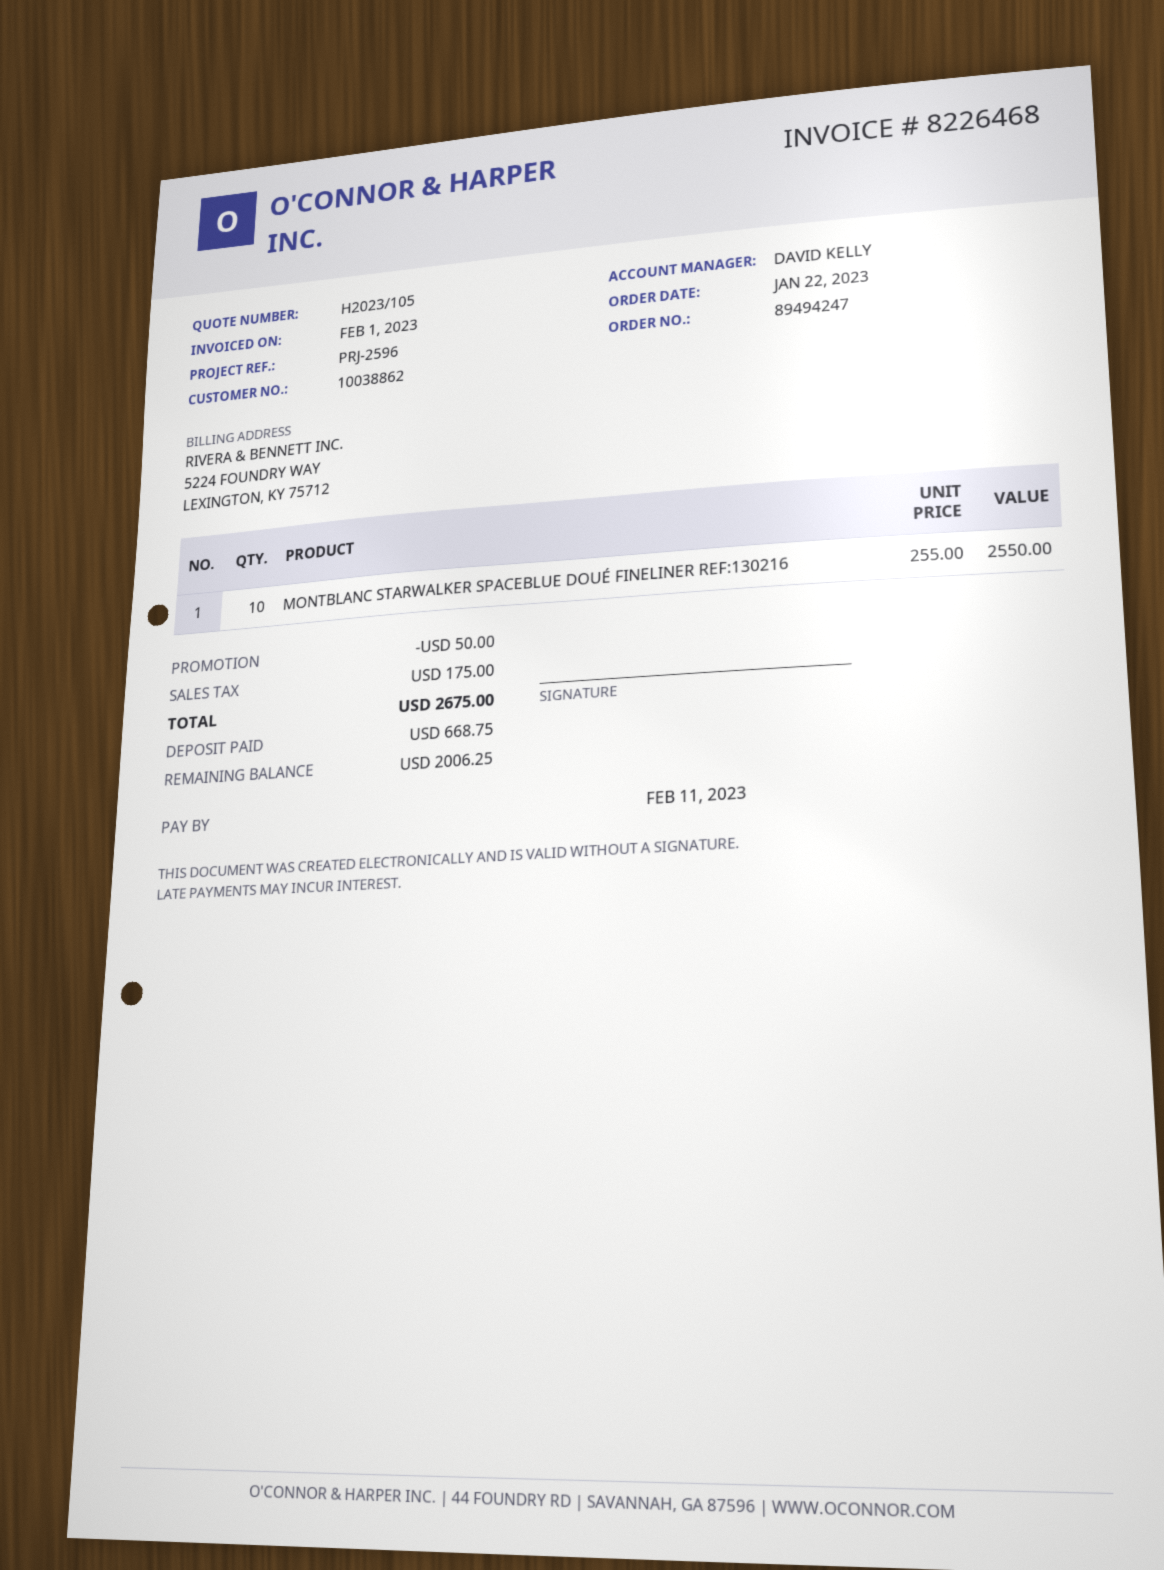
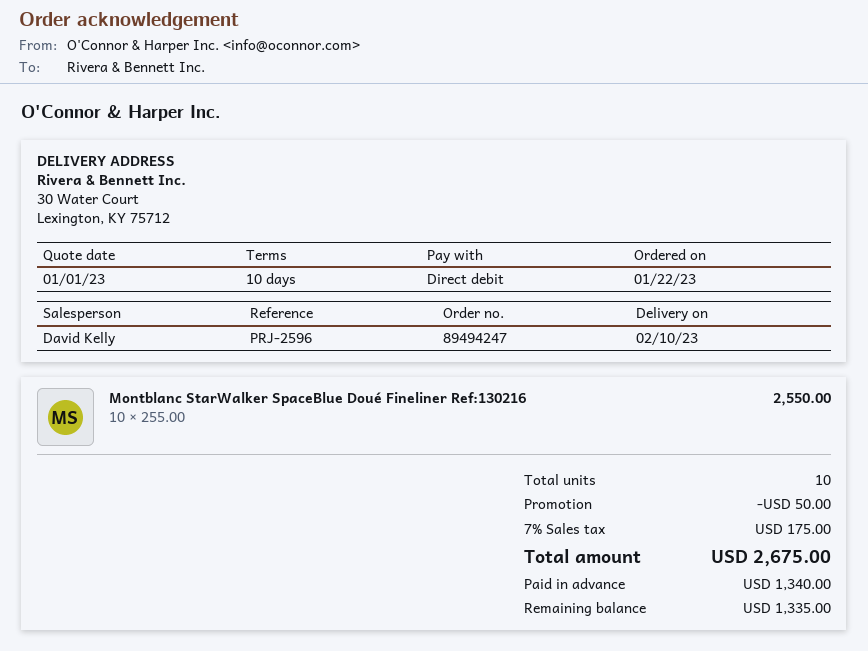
deposit: 668.75 -> 1340.00
balance: 2006.25 -> 1335.00

